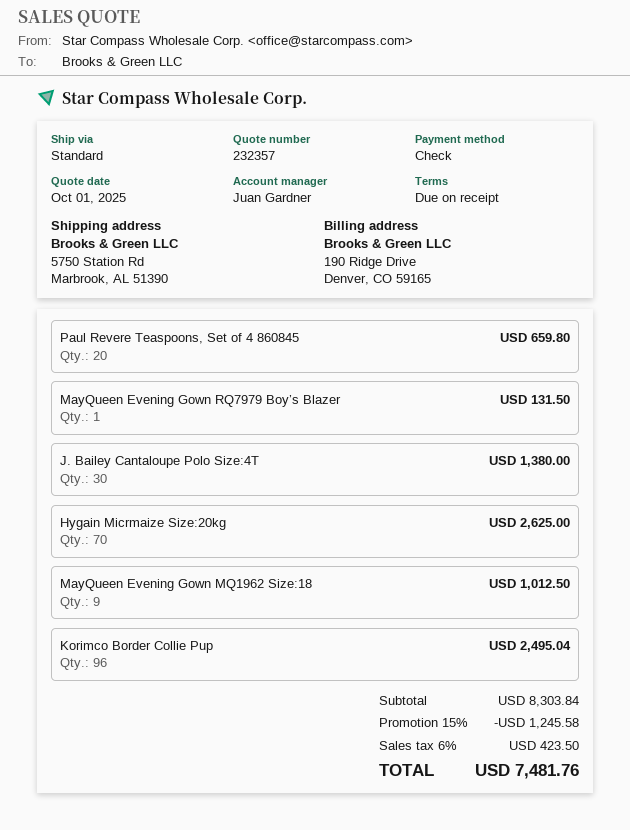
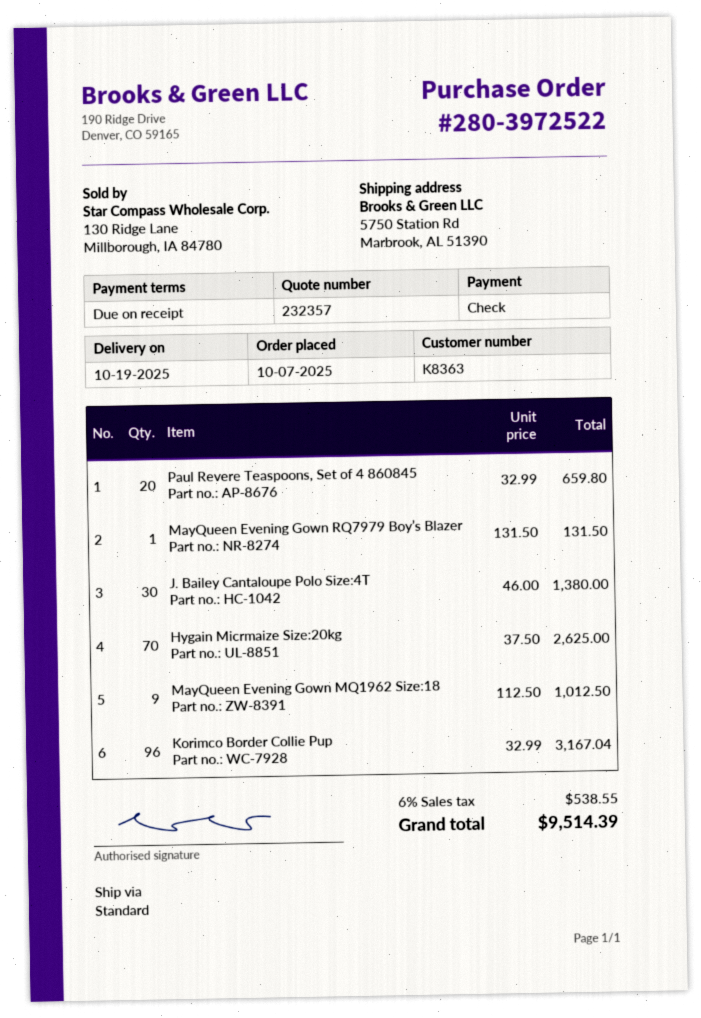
Korimco Border Collie Pup: 96 for 2495.04 -> 96 for 3167.04
discount: 15% = 1245.58 -> none
tax: 6% = 423.50 -> 6% = 538.55
total: 7481.76 -> 9514.39

